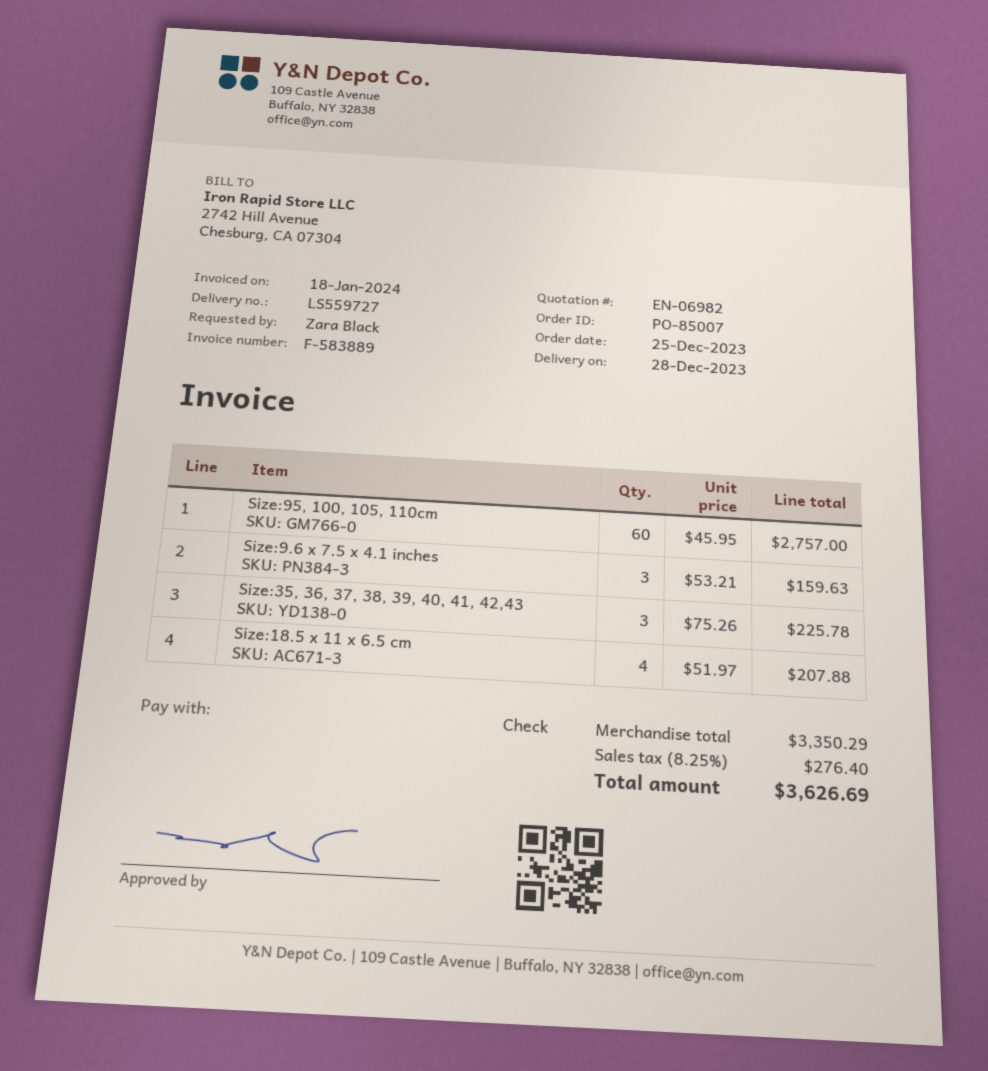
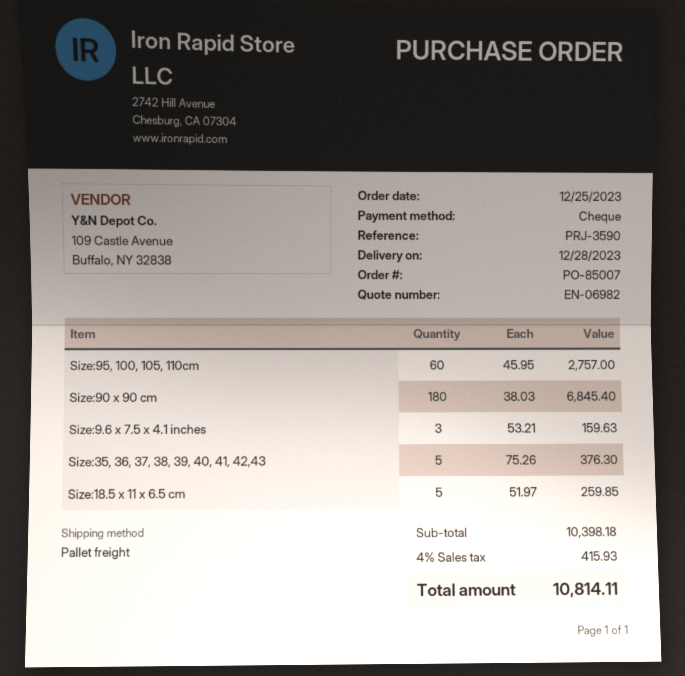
Size:35, 36, 37, 38, 39, 40, 41, 42,43: 3 x 75.26 = 225.78 -> 5 x 75.26 = 376.30
Size:18.5 x 11 x 6.5 cm: 4 x 51.97 = 207.88 -> 5 x 51.97 = 259.85
Size:90 x 90 cm: none -> 180 x 38.03 = 6845.40
subtotal: 3350.29 -> 10398.18
tax: 8.25% = 276.40 -> 4% = 415.93
total: 3626.69 -> 10814.11

